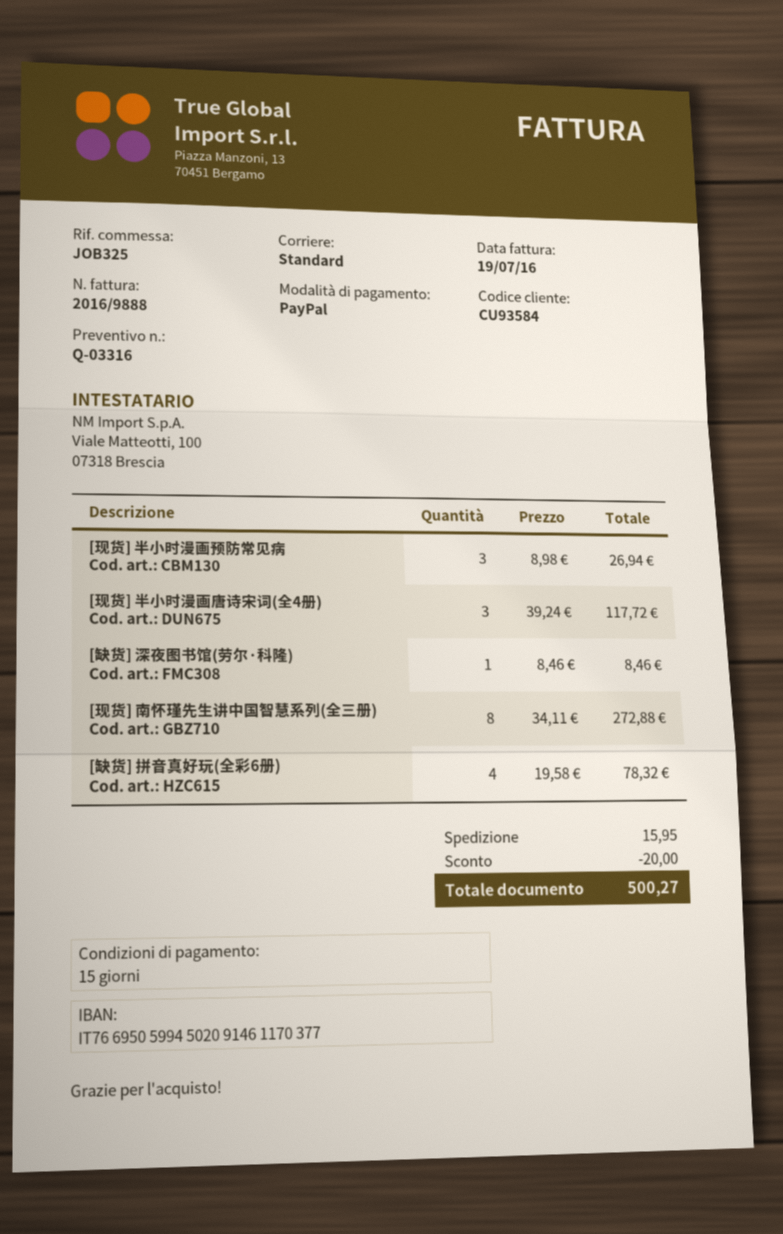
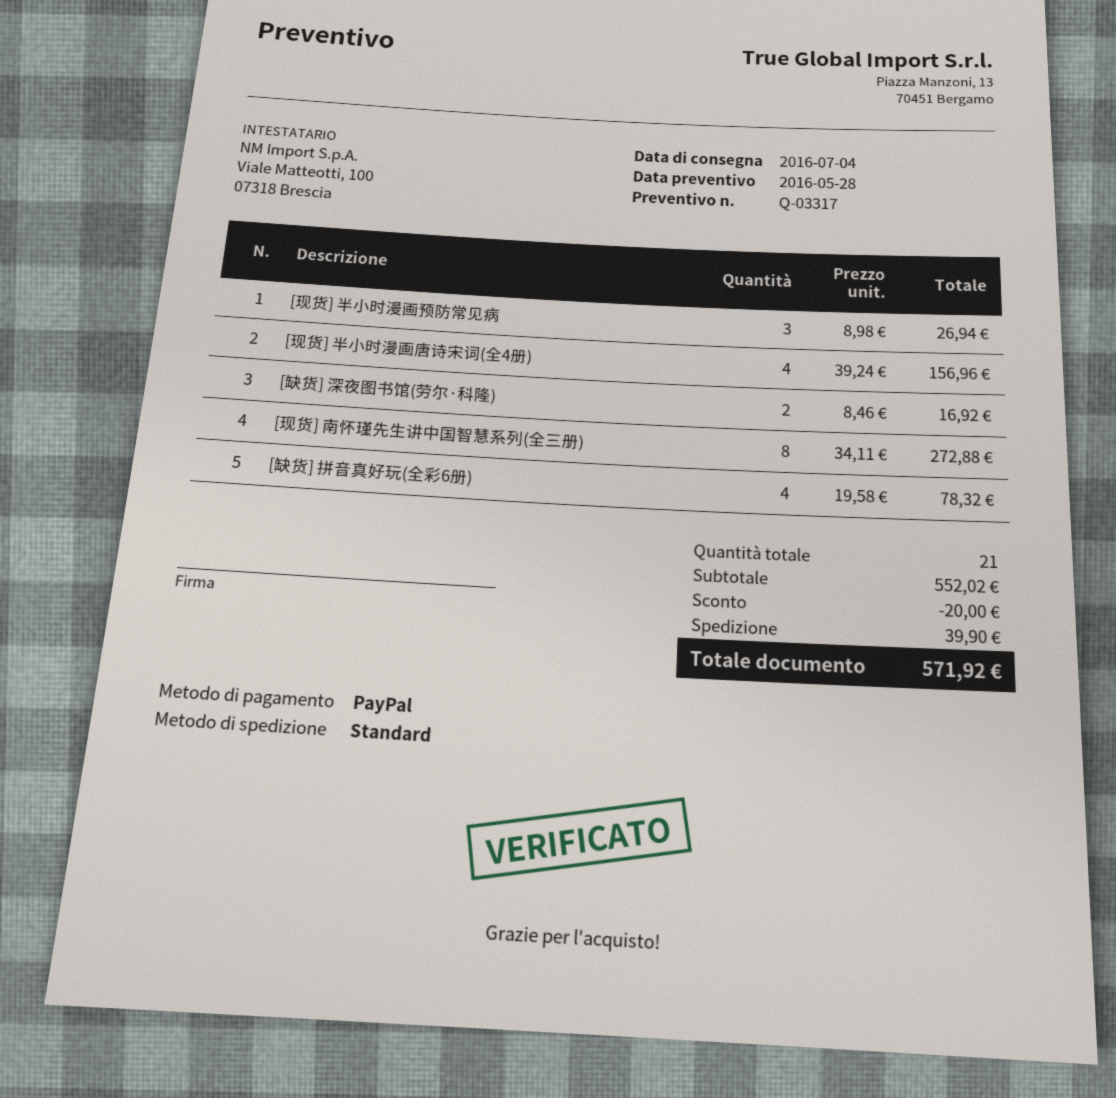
quote number: Q-03316 -> Q-03317
[现货] 半小时漫画唐诗宋词(全4册): 3 x 39.24 = 117.72 -> 4 x 39.24 = 156.96
[缺货] 深夜图书馆(劳尔·科隆): 1 x 8.46 = 8.46 -> 2 x 8.46 = 16.92
shipping: 15.95 -> 39.90
total: 500.27 -> 571.92

